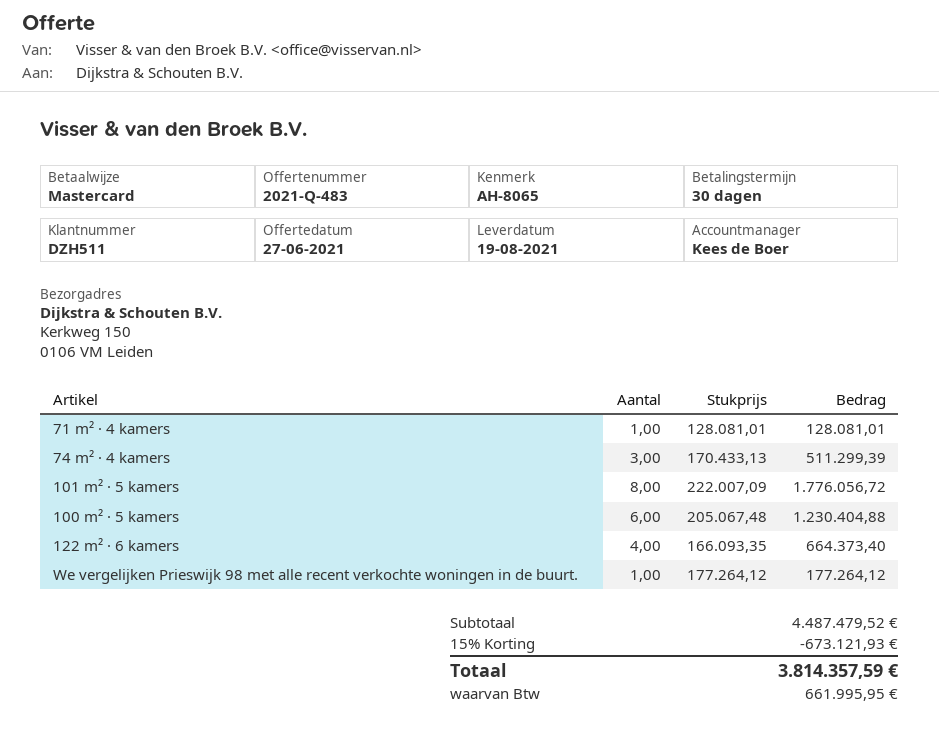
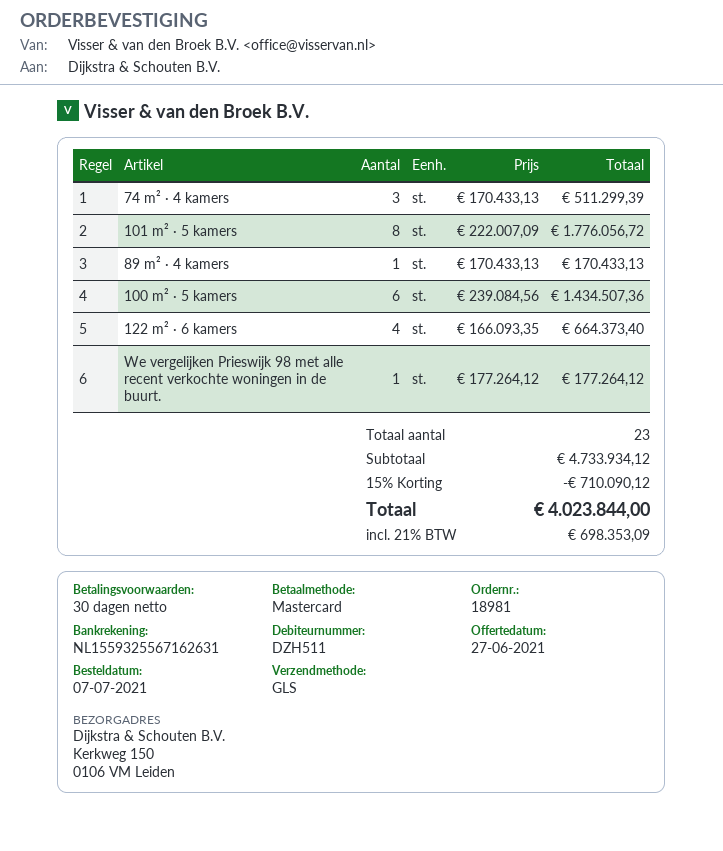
71 m² · 4 kamers: 1 x 128081.01 = 128081.01 -> none
100 m² · 5 kamers: 6 x 205067.48 = 1230404.88 -> 6 x 239084.56 = 1434507.36
89 m² · 4 kamers: none -> 1 x 170433.13 = 170433.13
subtotal: 4487479.52 -> 4733934.12
discount: 15% = 673121.93 -> 15% = 710090.12
tax: 661995.95 -> 698353.09
total: 3814357.59 -> 4023844.00

